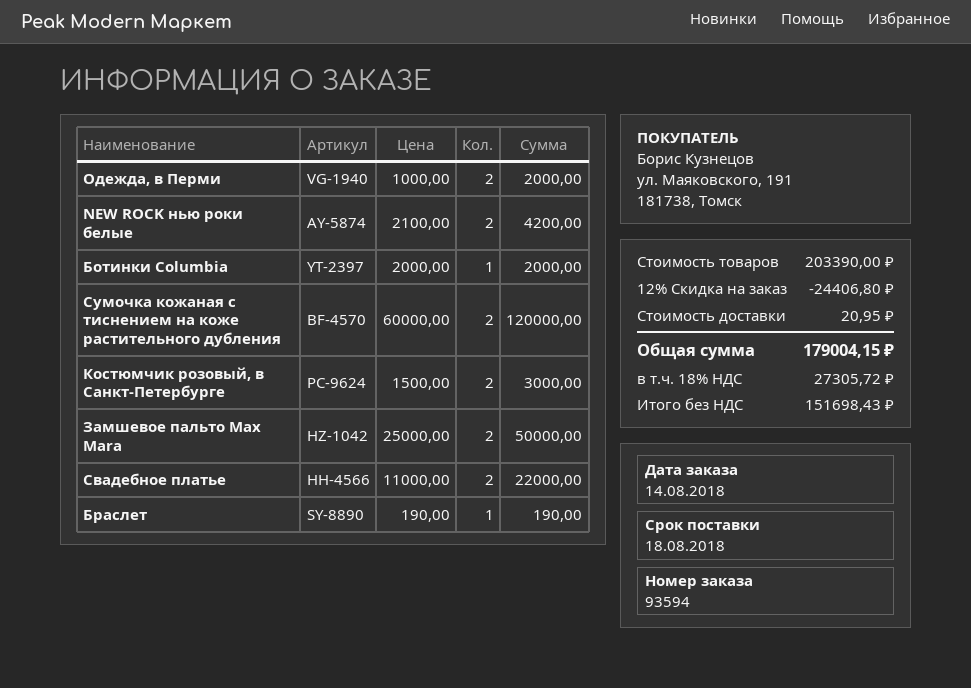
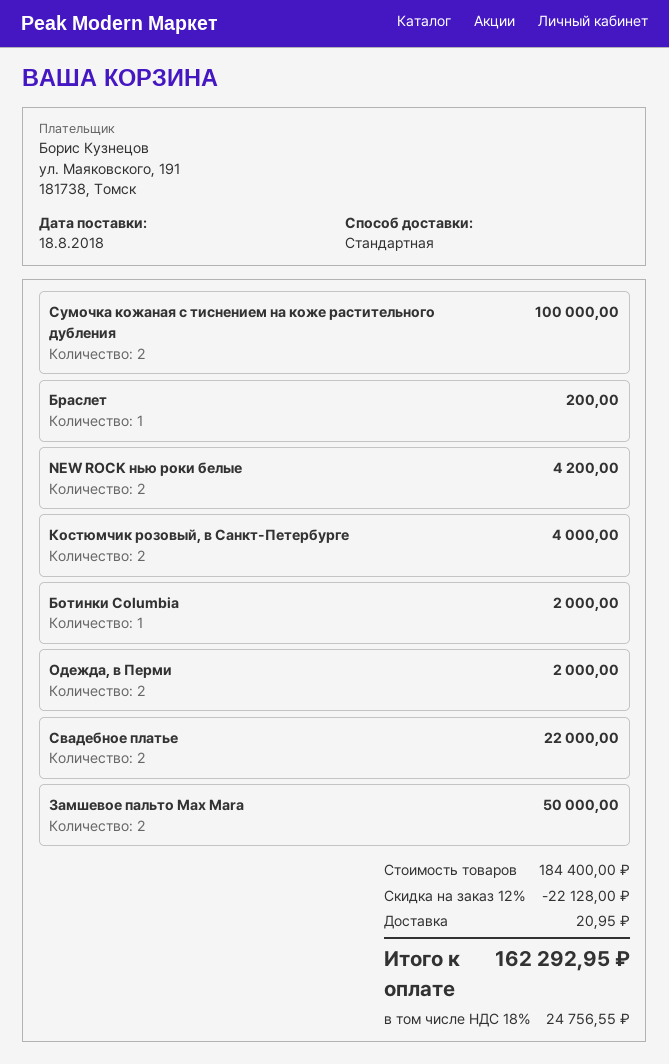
Сумочка кожаная с тиснением на коже растительного дубления: 2 for 120000.00 -> 2 for 100000.00
Костюмчик розовый, в Санкт-Петербурге: 2 for 3000.00 -> 2 for 4000.00
Браслет: 1 for 190.00 -> 1 for 200.00
subtotal: 203390.00 -> 184400.00
discount: 12% = 24406.80 -> 12% = 22128.00
tax: 18% = 27305.72 -> 18% = 24756.55
total: 179004.15 -> 162292.95

